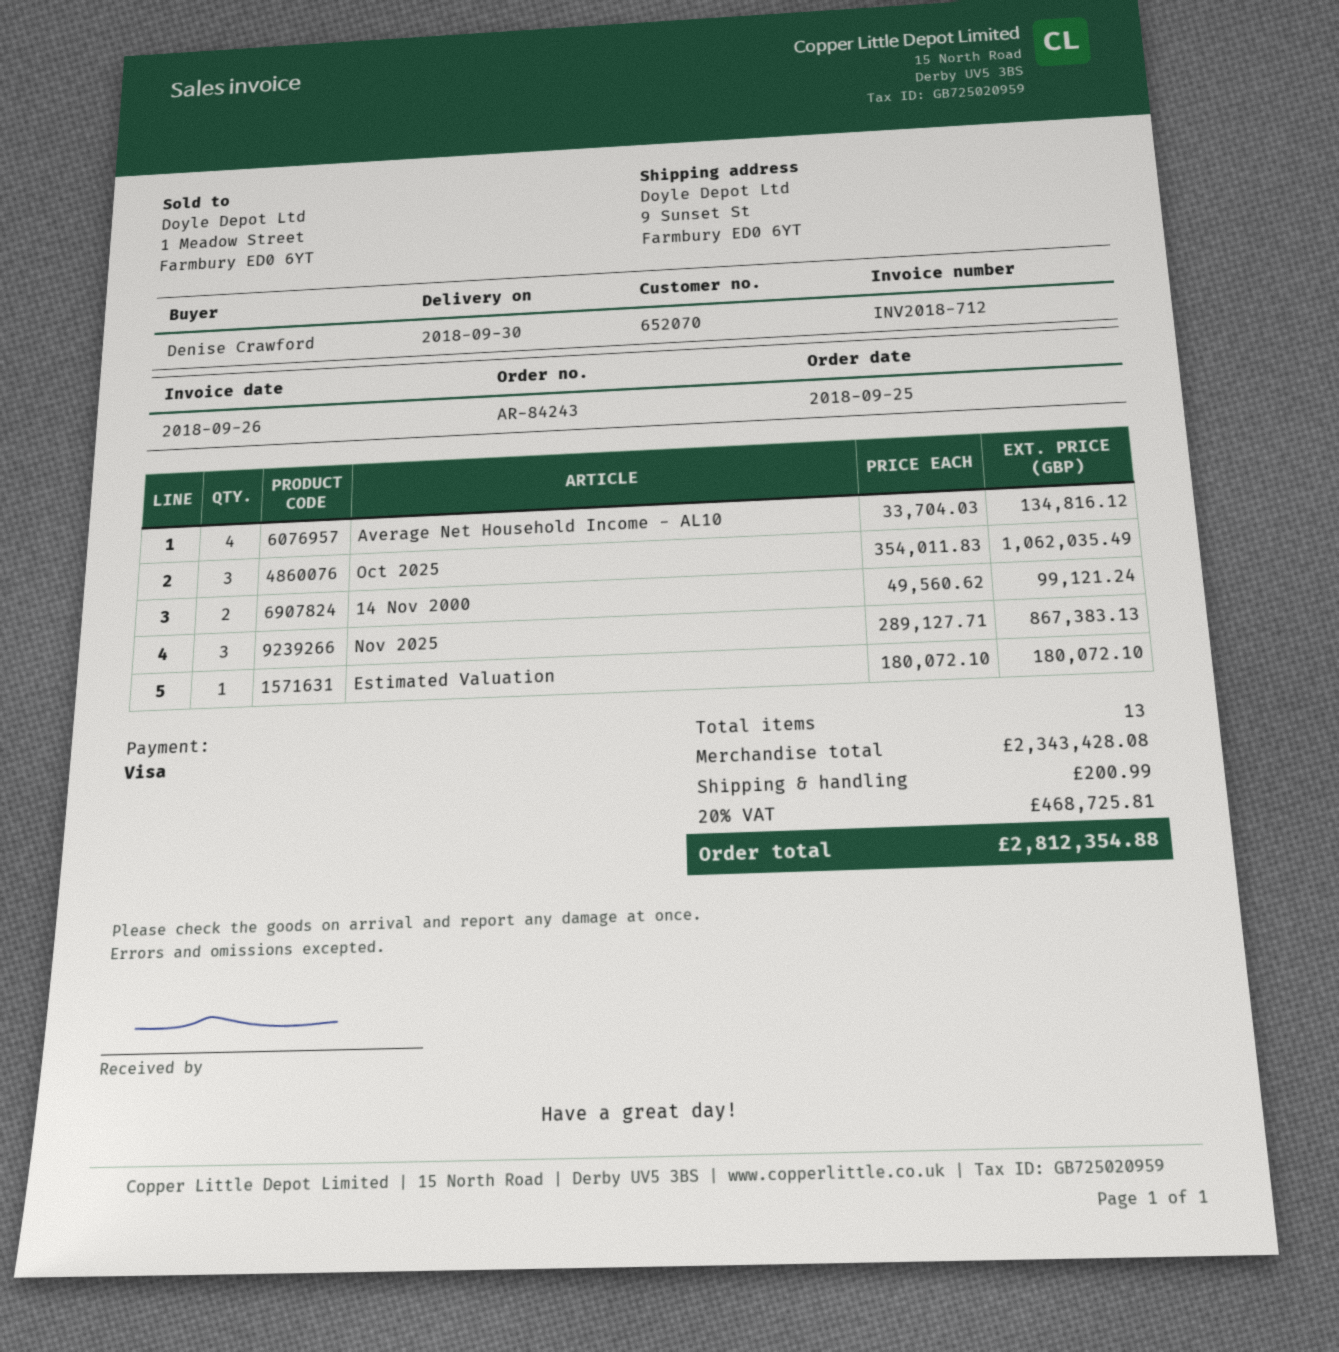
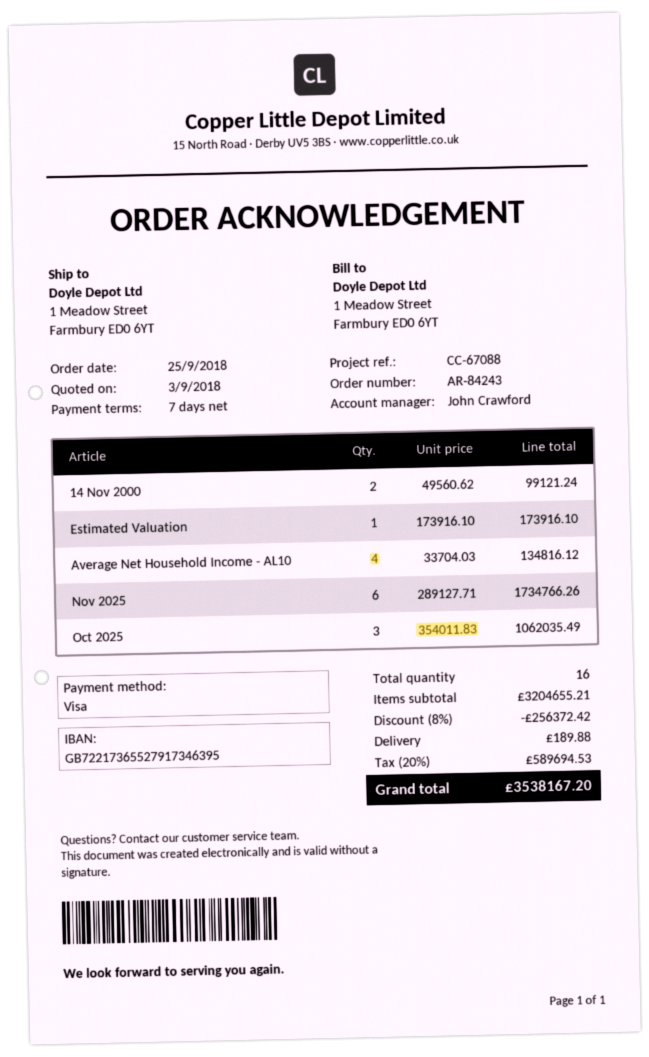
ship to: 9 Sunset St, Farmbury ED0 6YT -> 1 Meadow Street, Farmbury ED0 6YT
Nov 2025: 3 x 289127.71 = 867383.13 -> 6 x 289127.71 = 1734766.26
Estimated Valuation: 1 x 180072.10 = 180072.10 -> 1 x 173916.10 = 173916.10
total quantity: 13 -> 16
subtotal: 2343428.08 -> 3204655.21
discount: none -> 8% = 256372.42
shipping: 200.99 -> 189.88
tax: 20% = 468725.81 -> 20% = 589694.53
total: 2812354.88 -> 3538167.20

